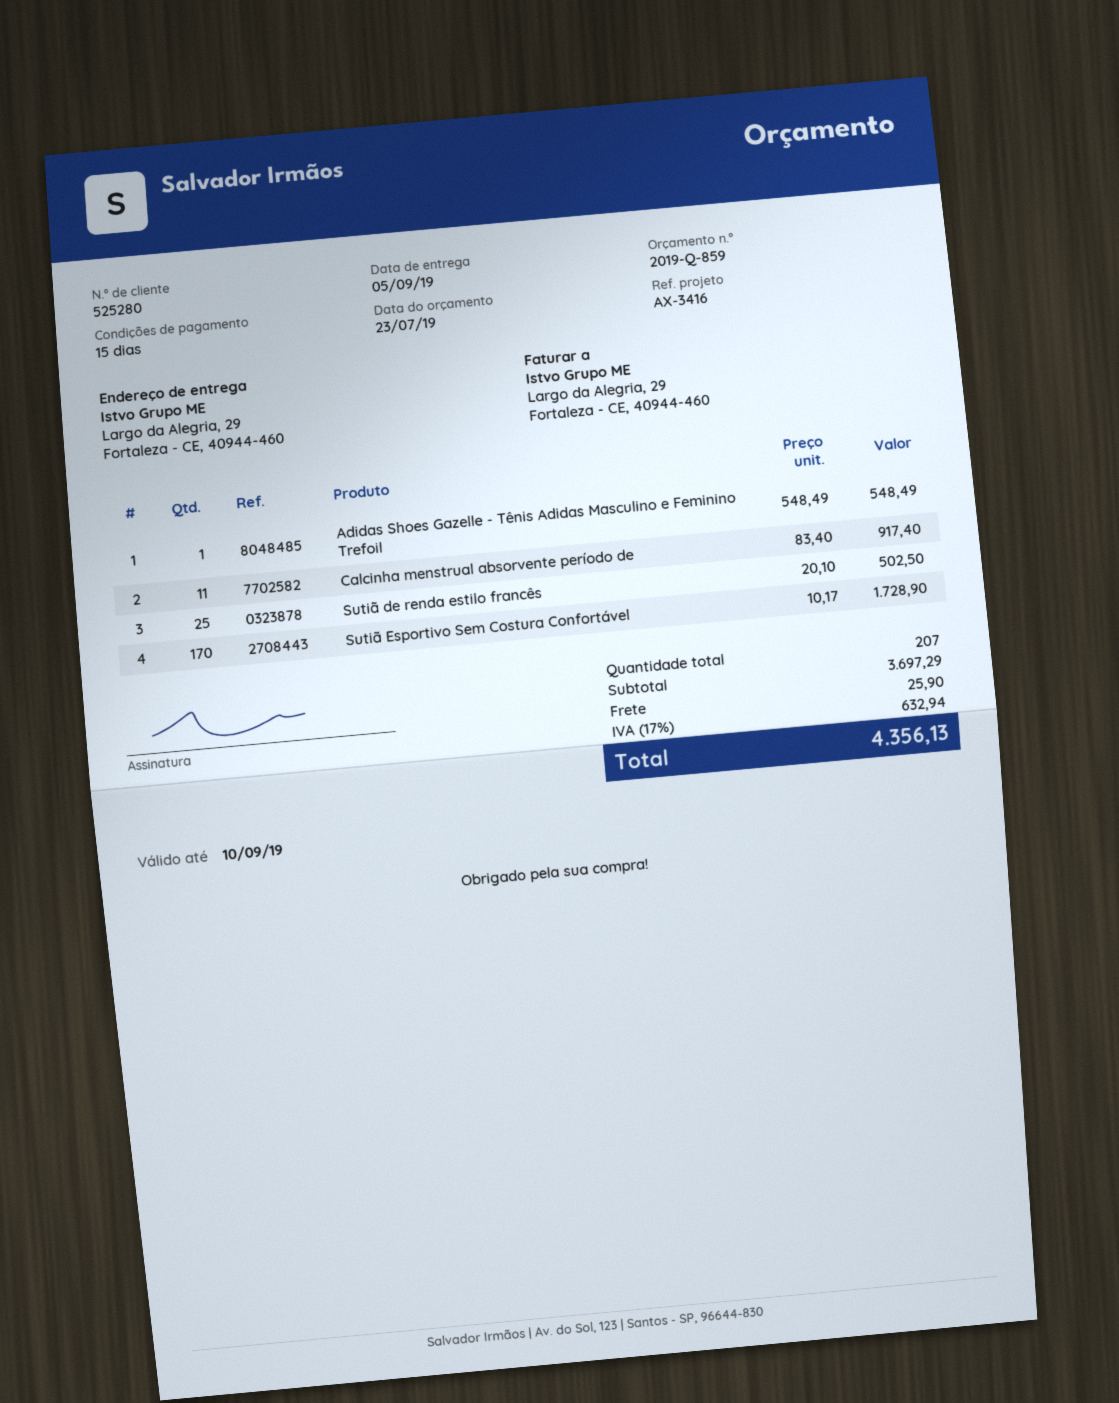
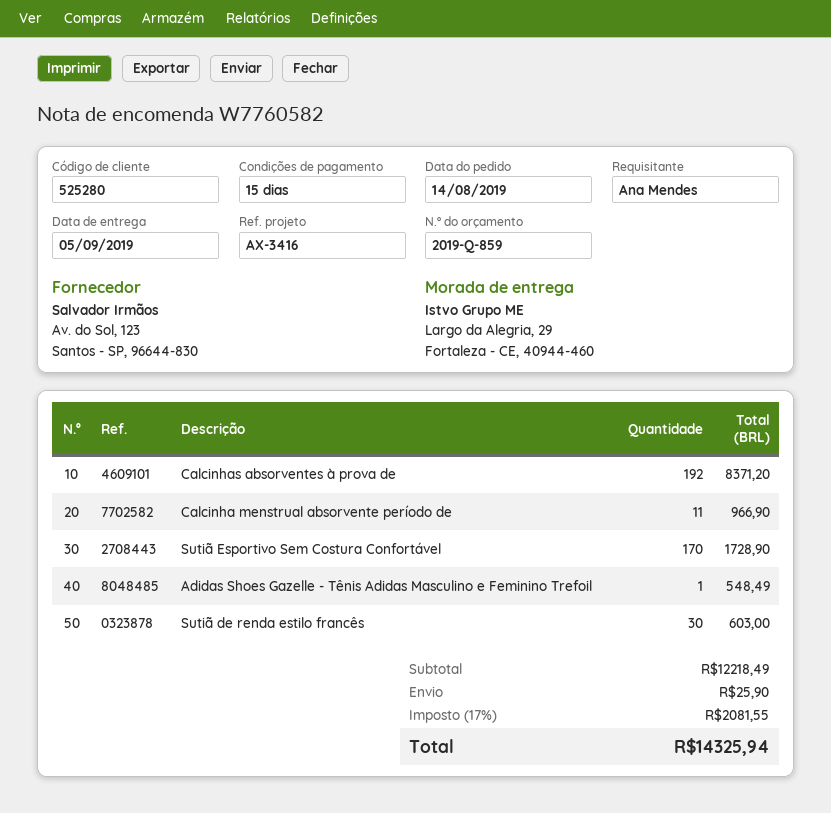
Calcinha menstrual absorvente período de: 11 for 917.40 -> 11 for 966.90
Sutiã de renda estilo francês: 25 for 502.50 -> 30 for 603.00
Calcinhas absorventes à prova de: none -> 192 for 8371.20
subtotal: 3697.29 -> 12218.49
tax: 17% = 632.94 -> 17% = 2081.55
total: 4356.13 -> 14325.94

